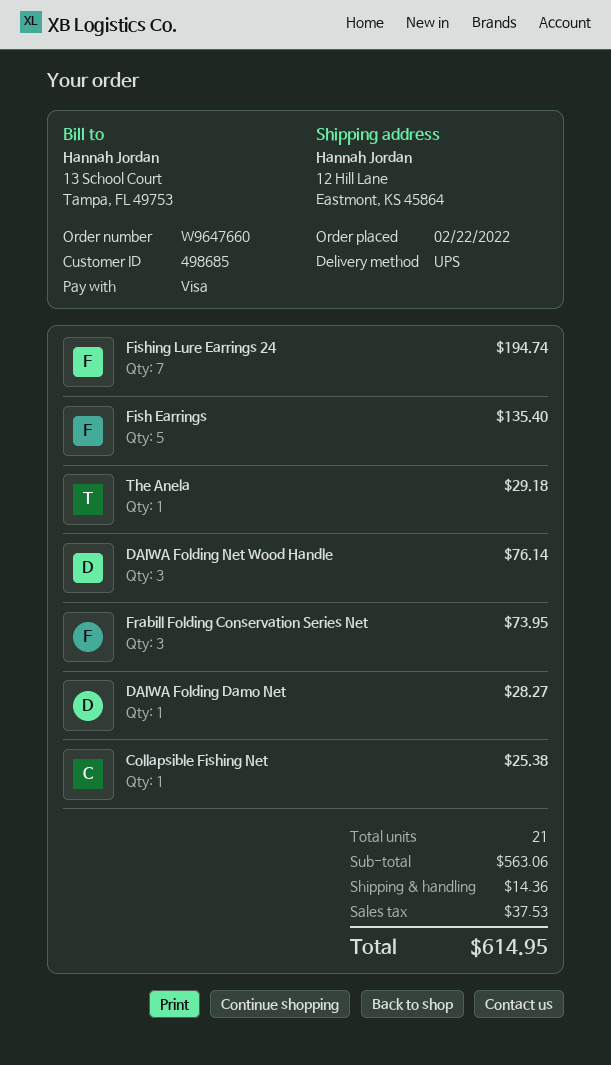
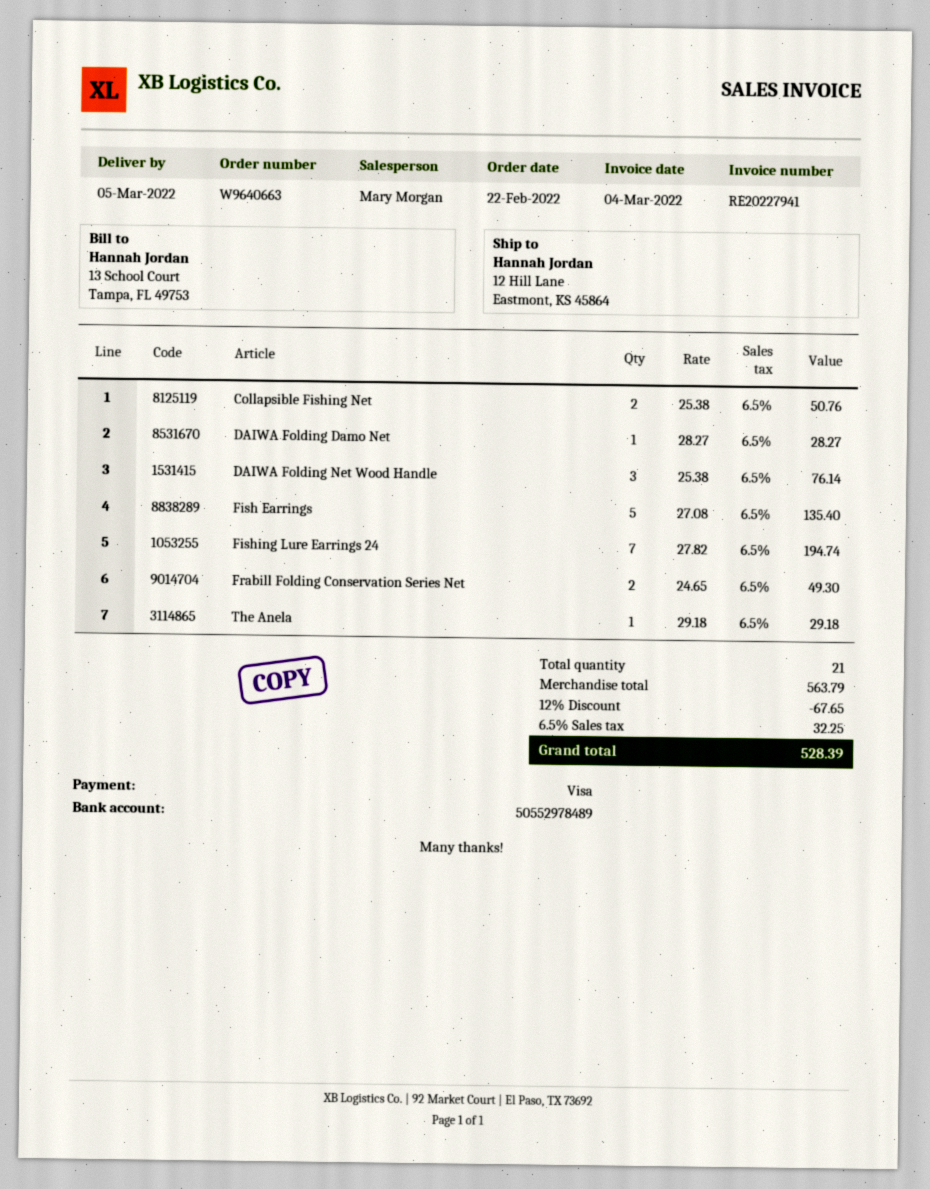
order number: W9647660 -> W9640663
Frabill Folding Conservation Series Net: 3 for 73.95 -> 2 for 49.30
Collapsible Fishing Net: 1 for 25.38 -> 2 for 50.76
subtotal: 563.06 -> 563.79
discount: none -> 12% = 67.65
shipping: 14.36 -> none
tax: 37.53 -> 32.25
total: 614.95 -> 528.39

